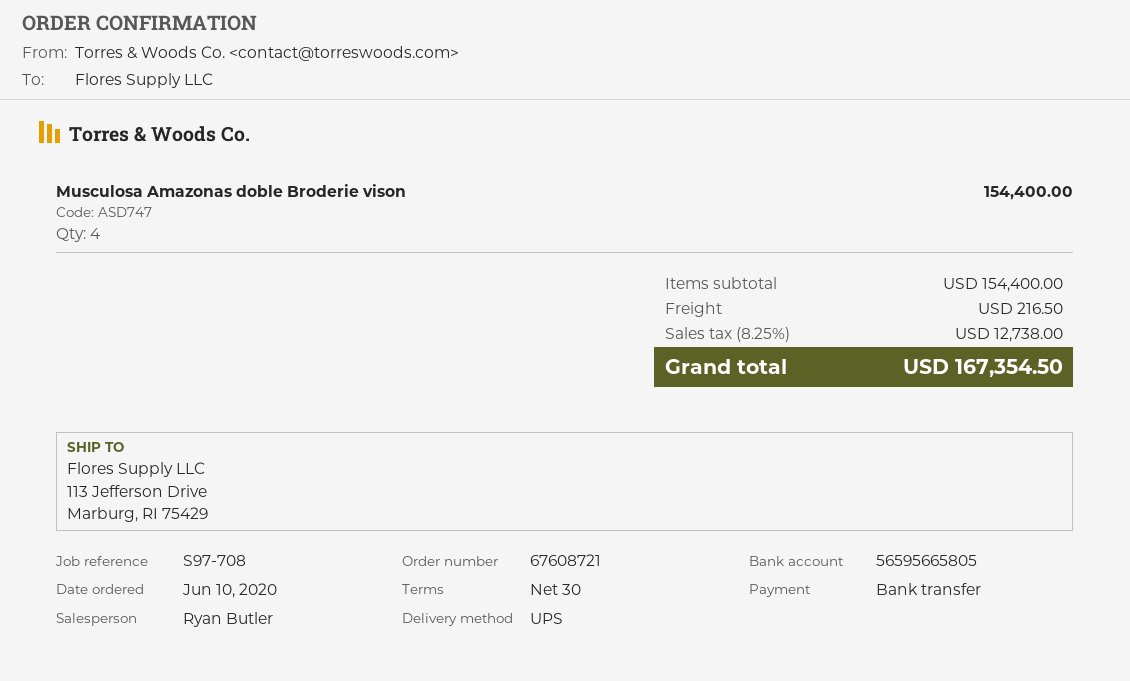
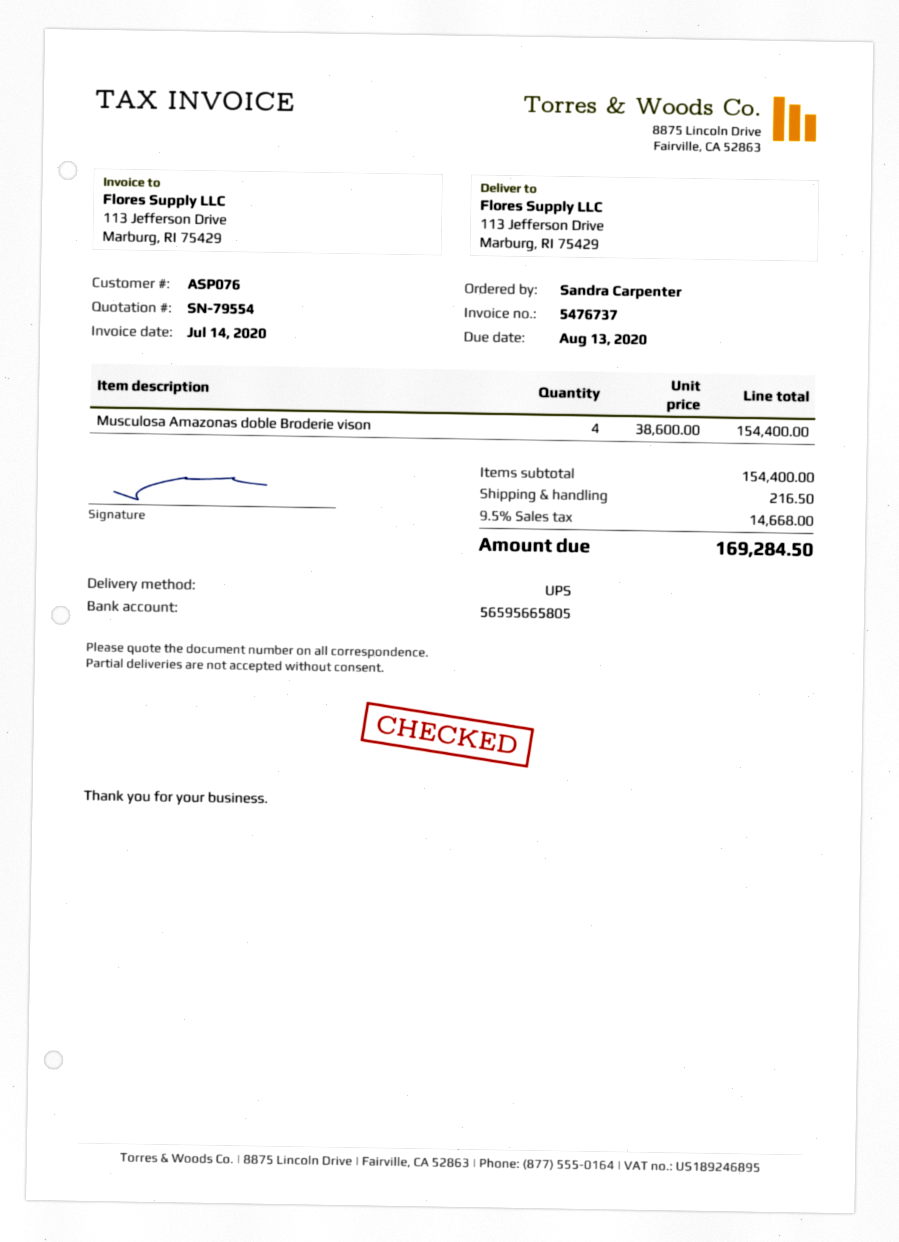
tax: 8.25% = 12738.00 -> 9.5% = 14668.00
total: 167354.50 -> 169284.50

